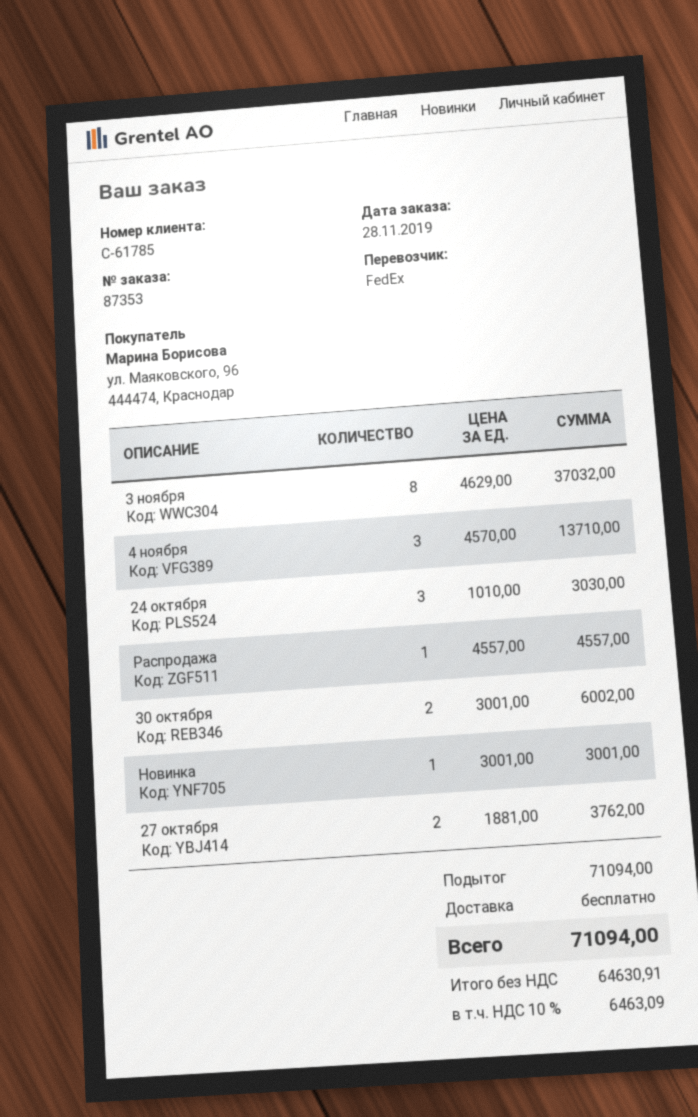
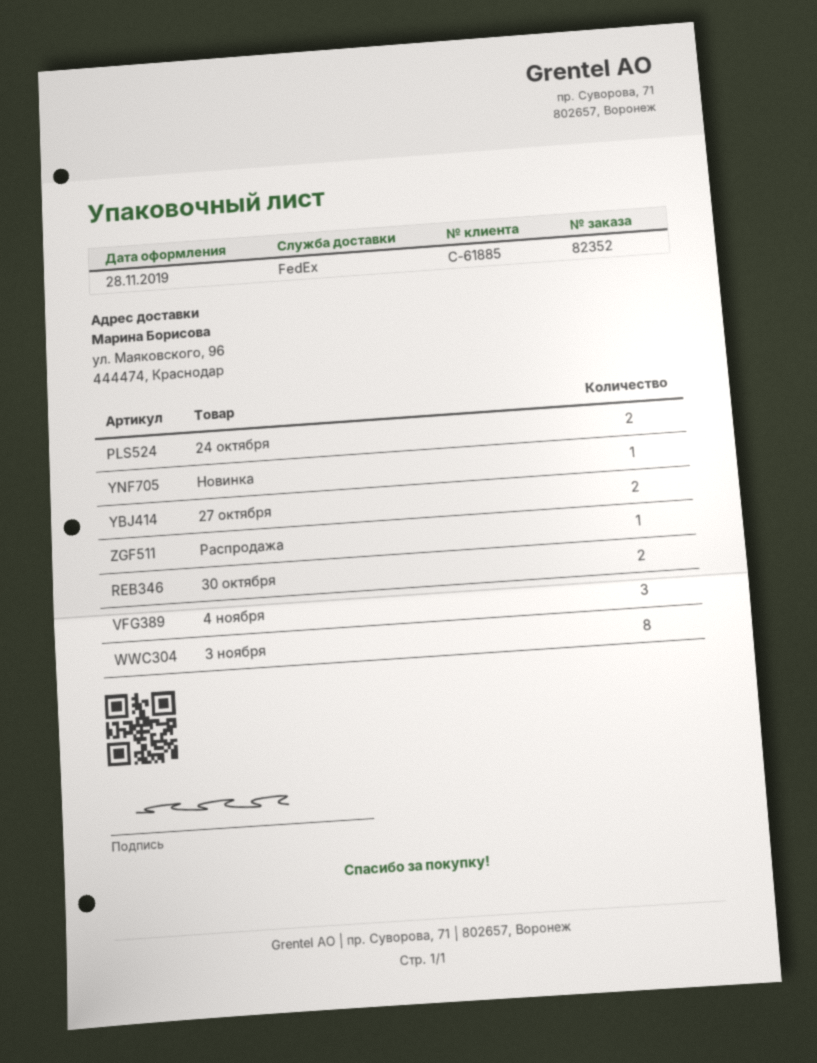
order number: 87353 -> 82352
customer number: C-61785 -> C-61885
24 октября: 3 -> 2

